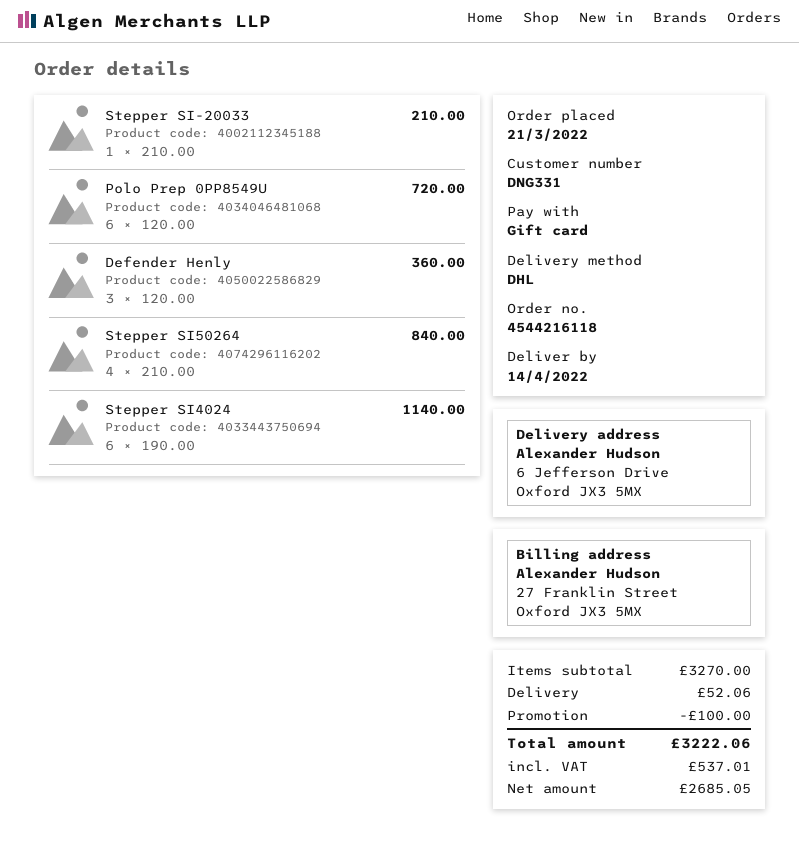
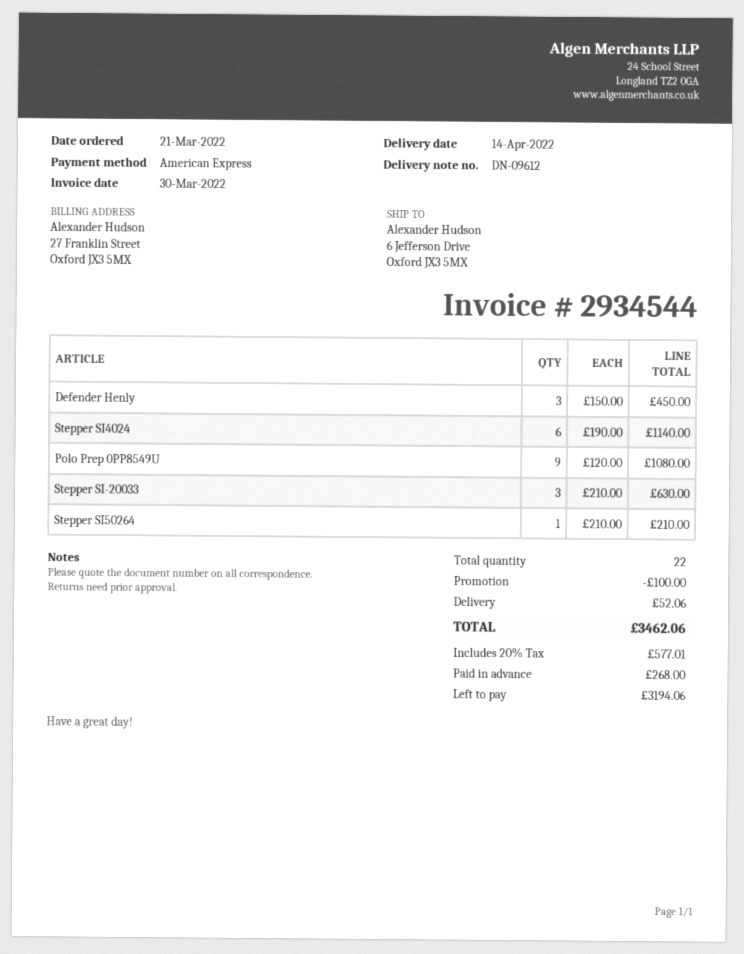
payment method: gift card -> American Express
Stepper SI-20033: 1 x 210.00 = 210.00 -> 3 x 210.00 = 630.00
Polo Prep 0PP8549U: 6 x 120.00 = 720.00 -> 9 x 120.00 = 1080.00
Defender Henly: 3 x 120.00 = 360.00 -> 3 x 150.00 = 450.00
Stepper SI50264: 4 x 210.00 = 840.00 -> 1 x 210.00 = 210.00
tax: 537.01 -> 577.01
total: 3222.06 -> 3462.06

